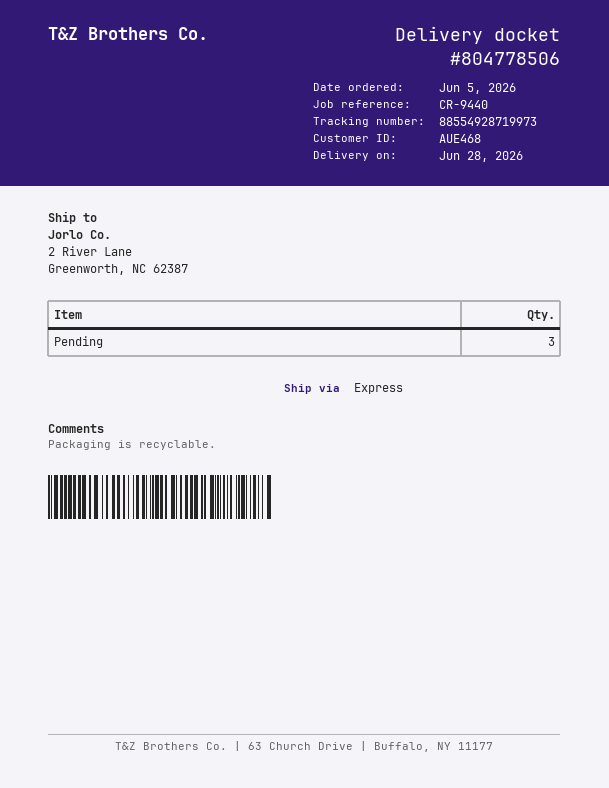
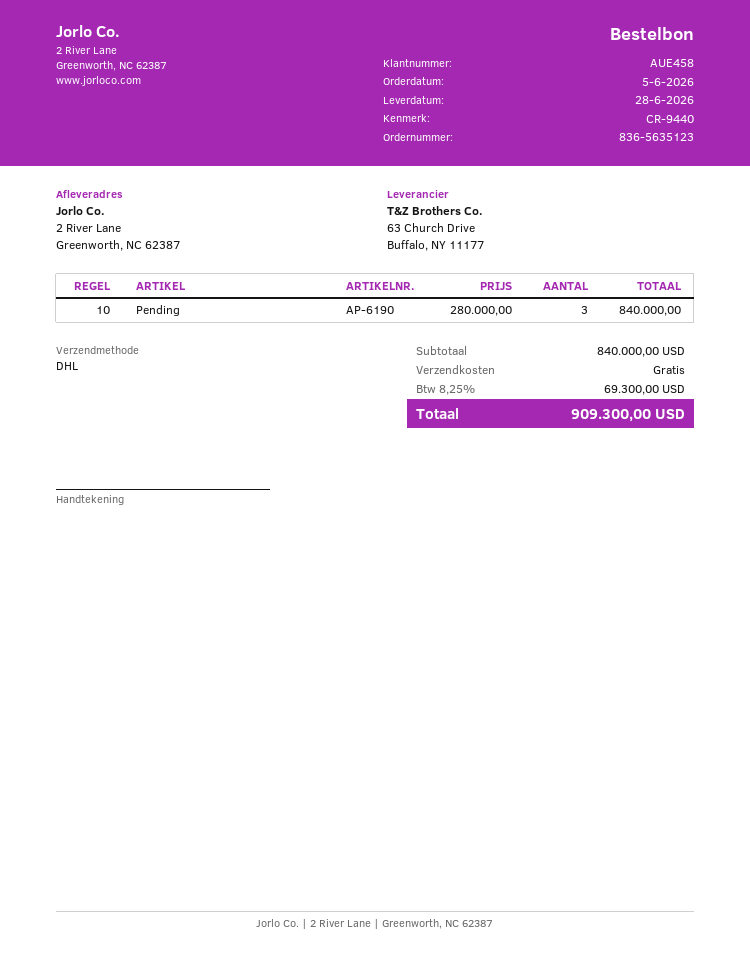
customer number: AUE468 -> AUE458
shipping method: express -> DHL

